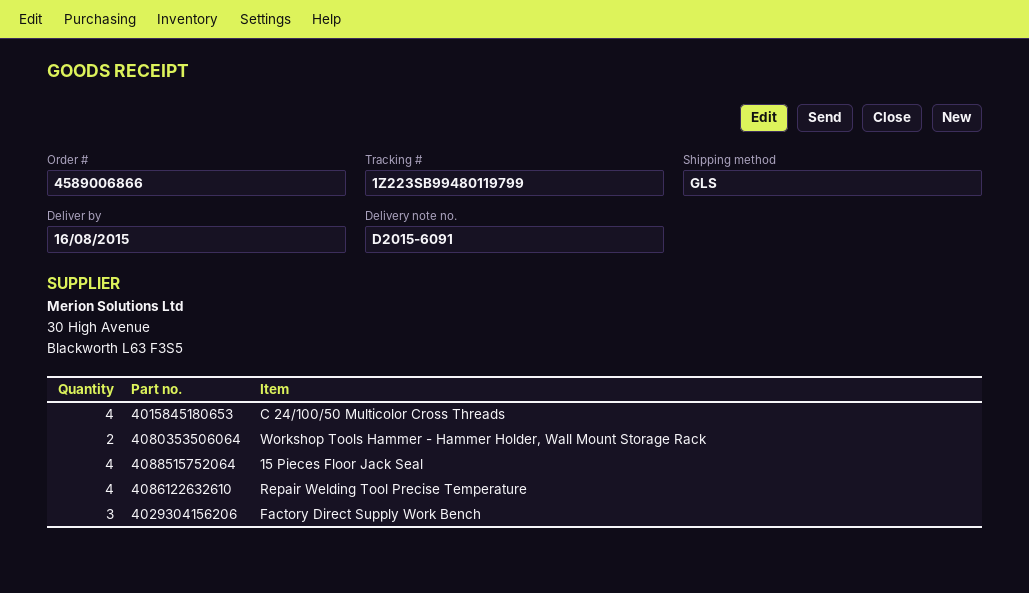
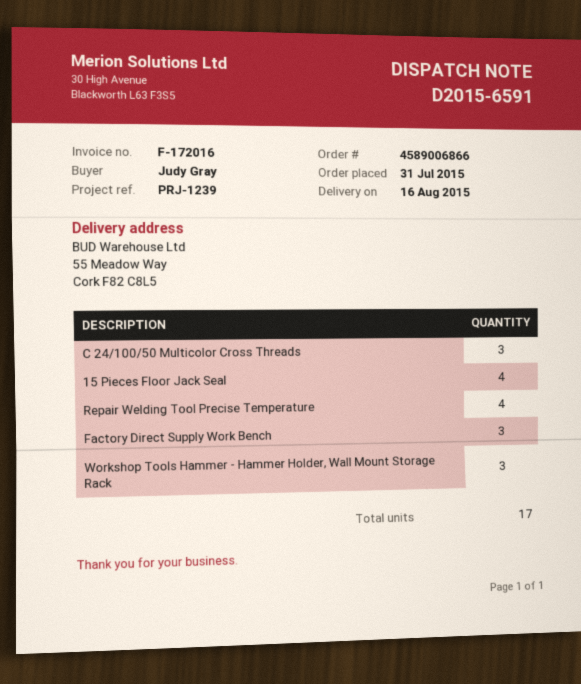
delivery note number: D2015-6091 -> D2015-6591
C 24/100/50 Multicolor Cross Threads: 4 -> 3
Workshop Tools Hammer - Hammer Holder, Wall Mount Storage Rack: 2 -> 3

